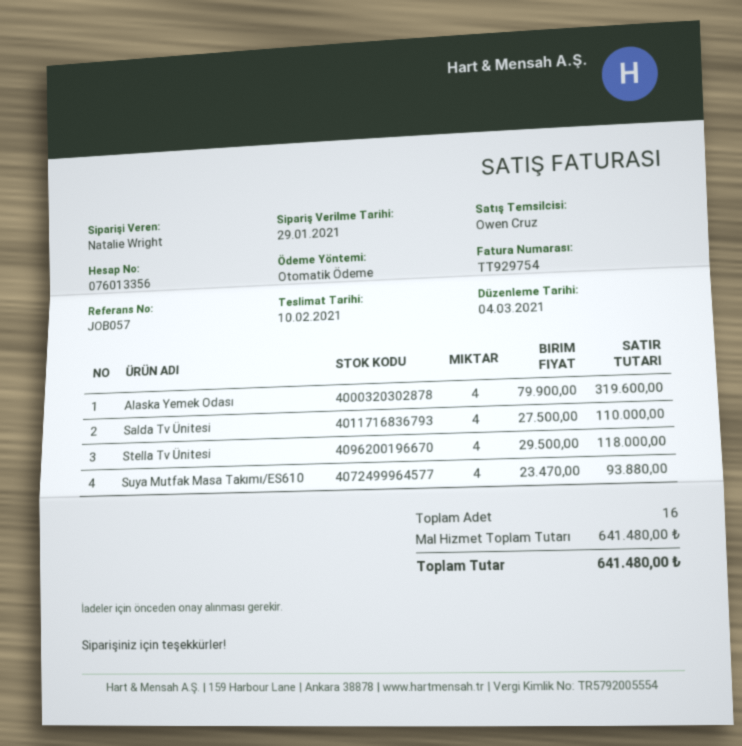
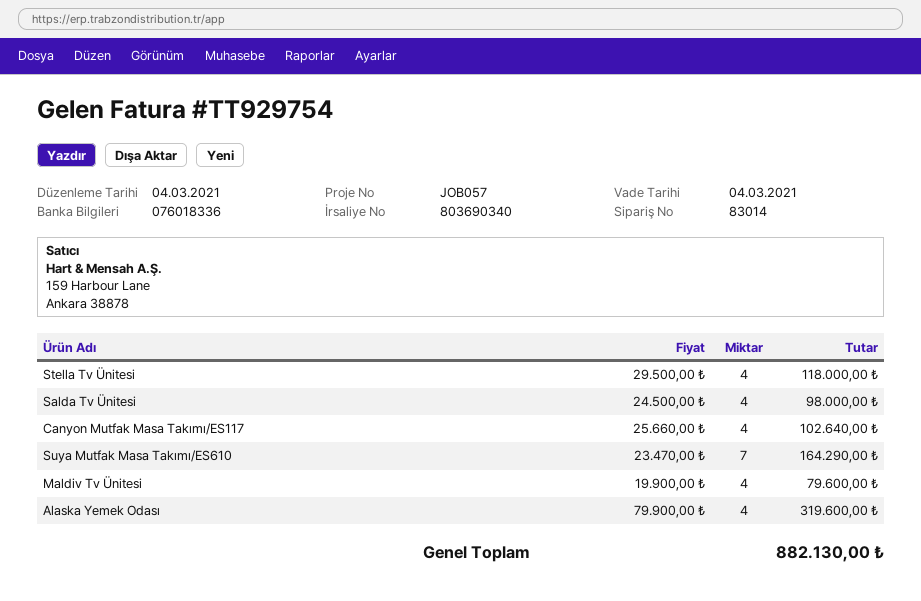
bank account: 076013356 -> 076018336
Salda Tv Ünitesi: 4 x 27500.00 = 110000.00 -> 4 x 24500.00 = 98000.00
Suya Mutfak Masa Takımı/ES610: 4 x 23470.00 = 93880.00 -> 7 x 23470.00 = 164290.00
Canyon Mutfak Masa Takımı/ES117: none -> 4 x 25660.00 = 102640.00
Maldiv Tv Ünitesi: none -> 4 x 19900.00 = 79600.00
total: 641480.00 -> 882130.00

